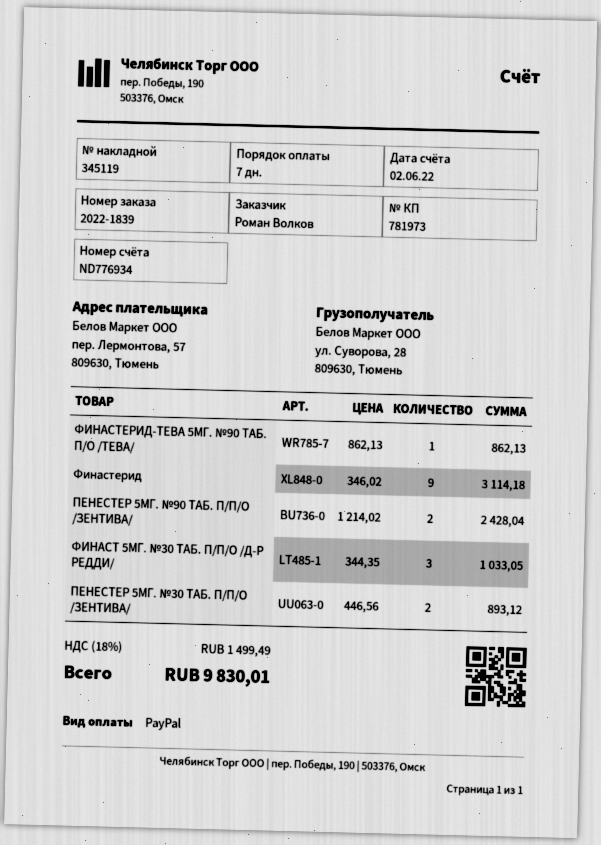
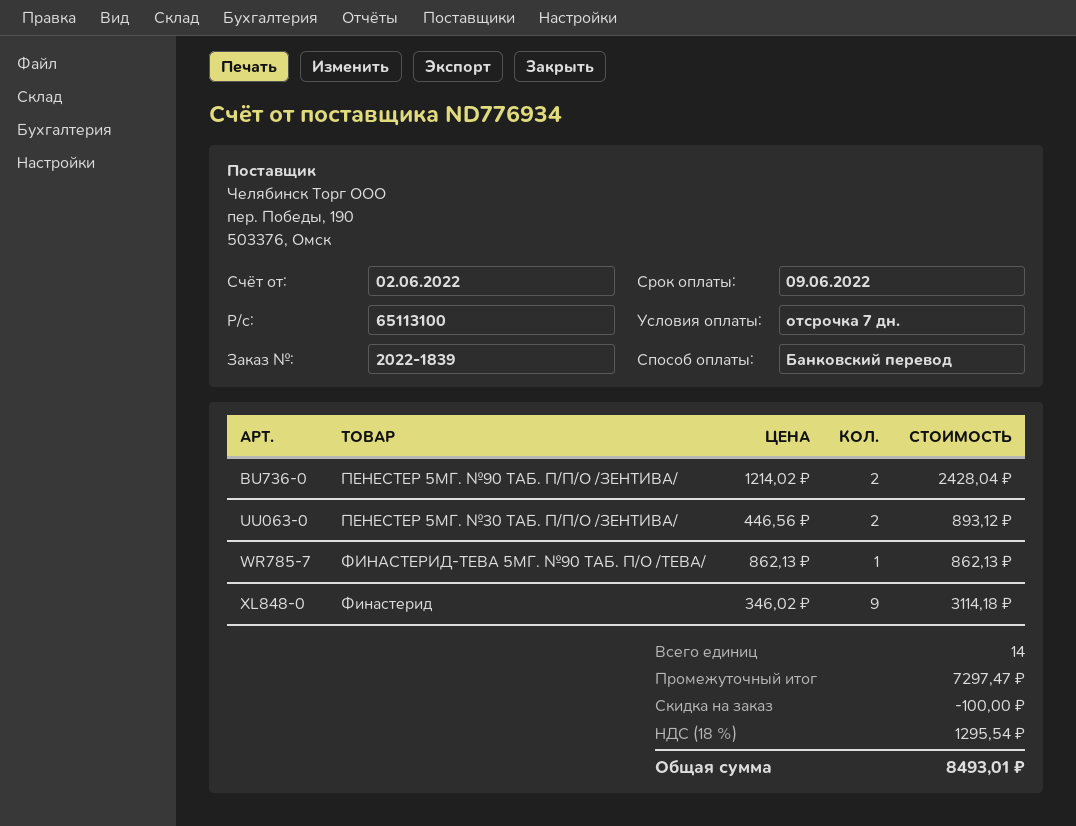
payment method: PayPal -> bank transfer
ФИНАСТ 5МГ. №30 ТАБ. П/П/О /Д-Р РЕДДИ/: 3 x 344.35 = 1033.05 -> none
discount: none -> 100.00
tax: 18% = 1499.49 -> 18% = 1295.54
total: 9830.01 -> 8493.01

